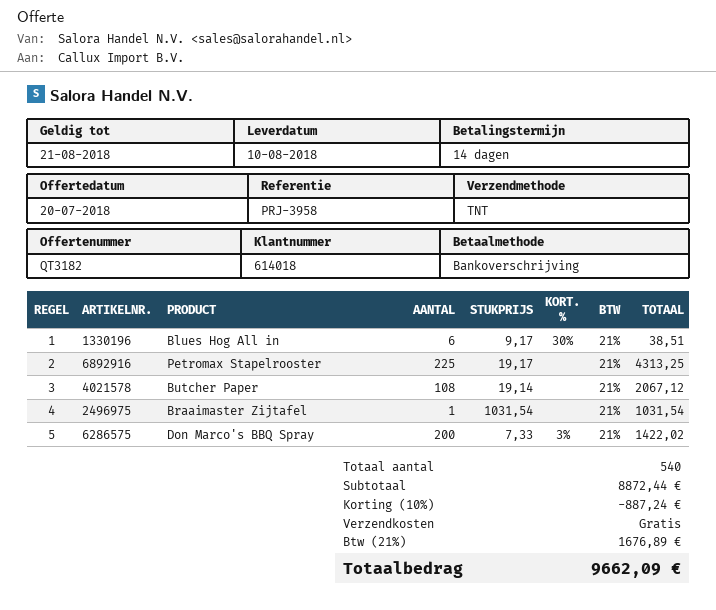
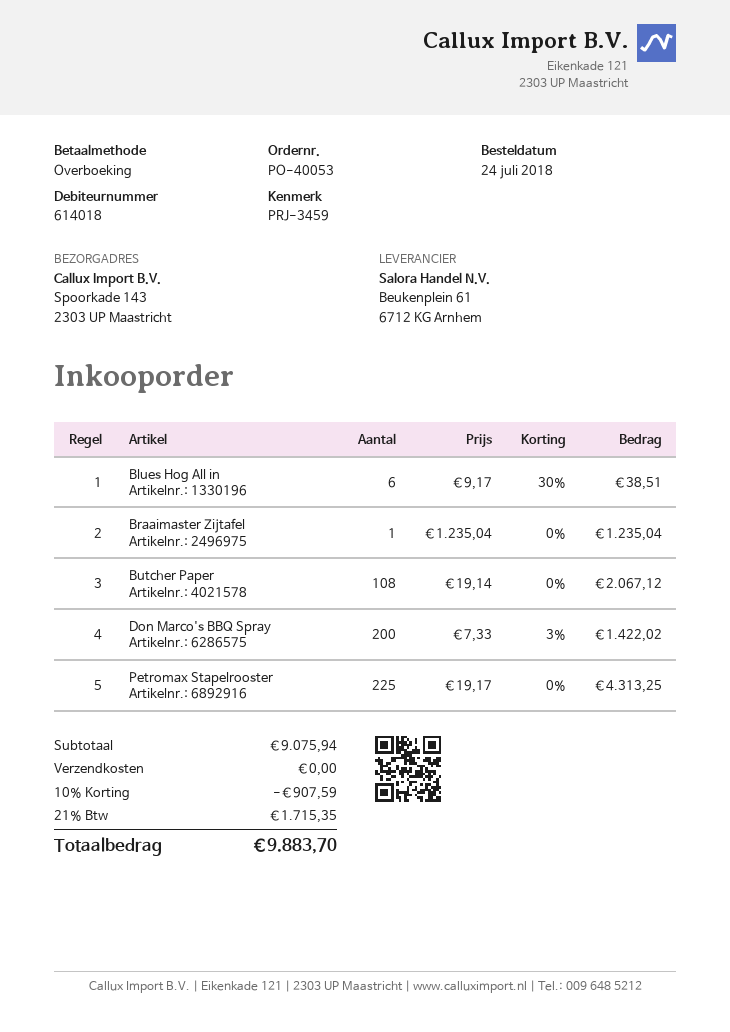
reference: PRJ-3958 -> PRJ-3459
Braaimaster Zijtafel: 1 x 1031.54 = 1031.54 -> 1 x 1235.04 = 1235.04
subtotal: 8872.44 -> 9075.94
discount: 10% = 887.24 -> 10% = 907.59
tax: 21% = 1676.89 -> 21% = 1715.35
total: 9662.09 -> 9883.70

